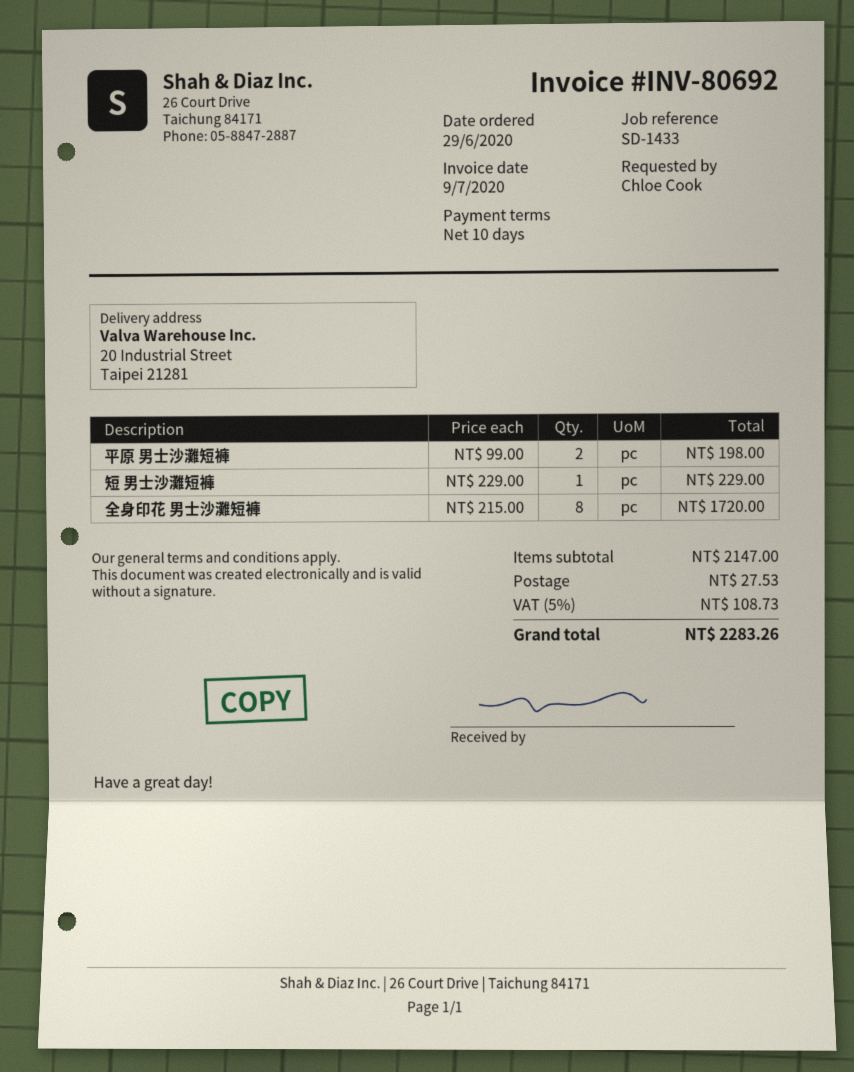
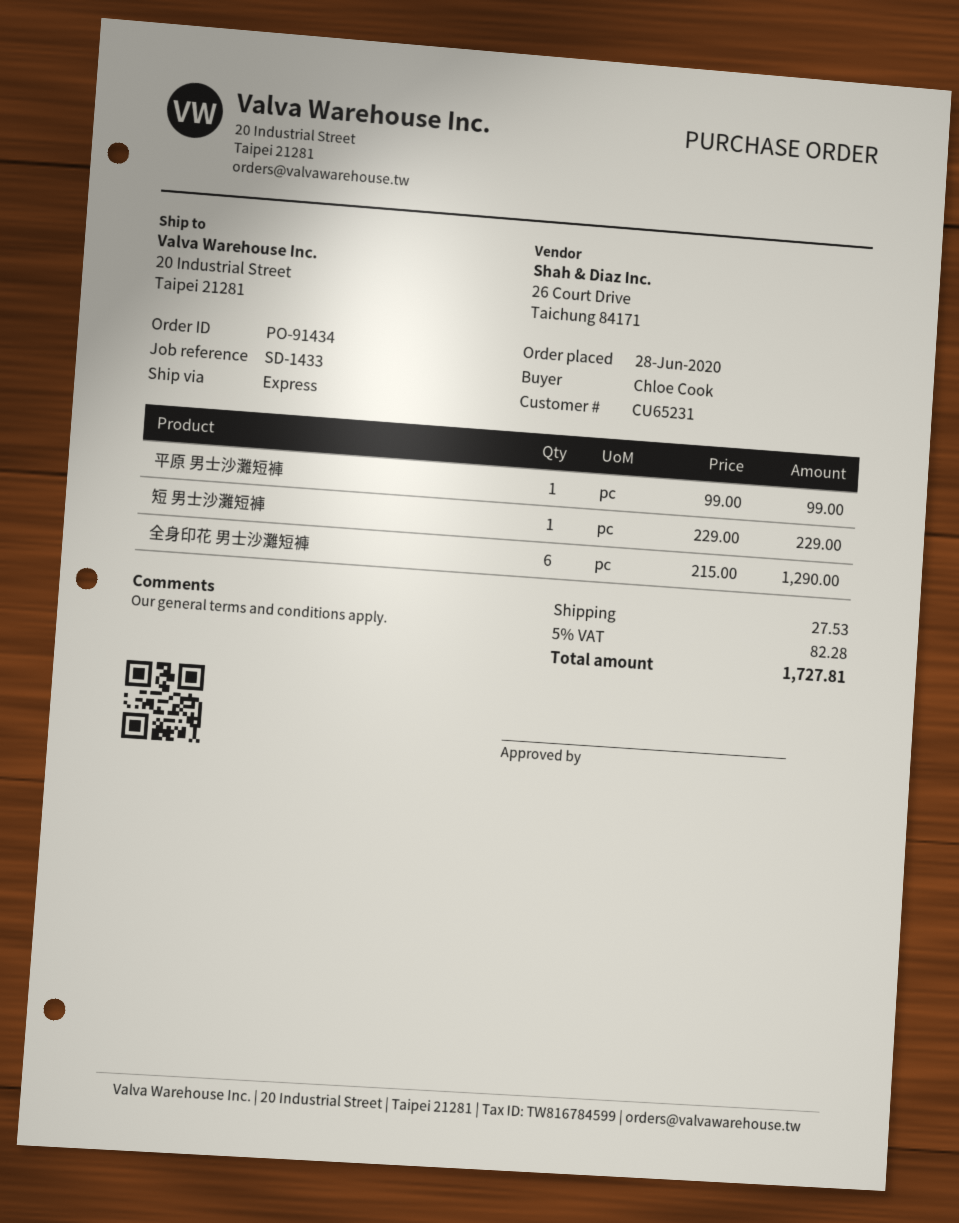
order date: 2020-06-29 -> 2020-06-28
平原 男士沙灘短褲: 2 x 99.00 = 198.00 -> 1 x 99.00 = 99.00
全身印花 男士沙灘短褲: 8 x 215.00 = 1720.00 -> 6 x 215.00 = 1290.00
tax: 5% = 108.73 -> 5% = 82.28
total: 2283.26 -> 1727.81

